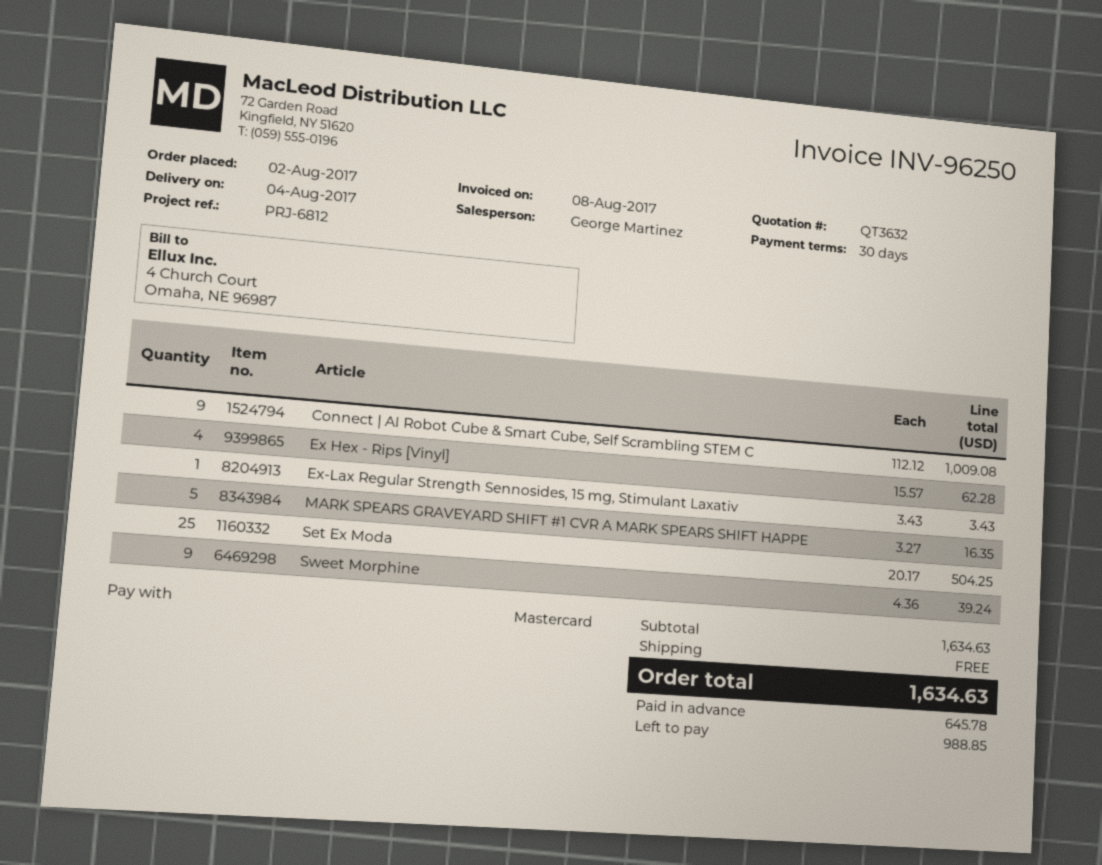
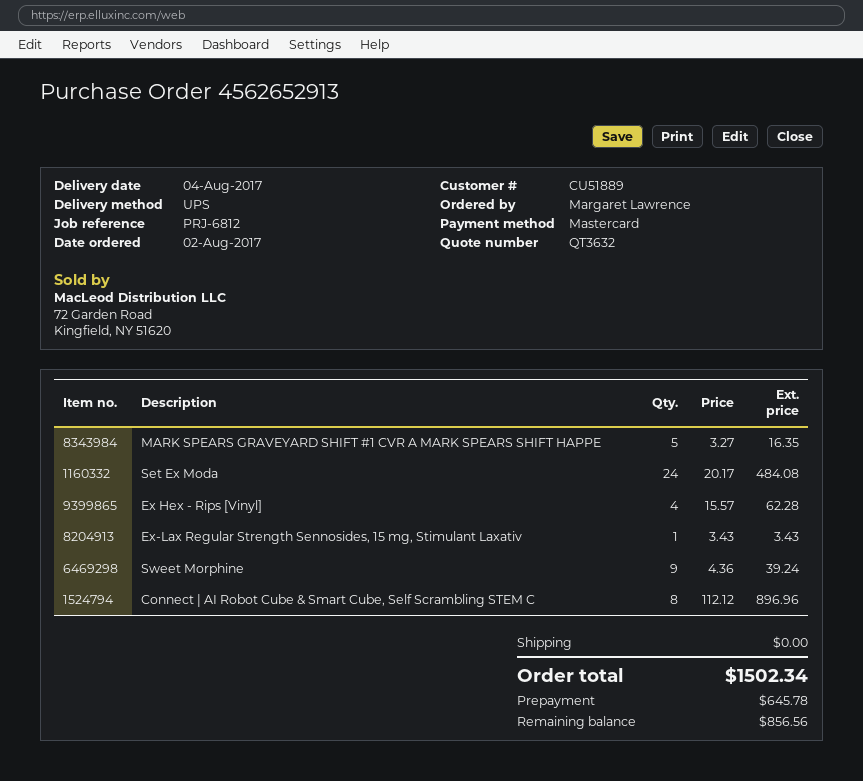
Connect | AI Robot Cube & Smart Cube, Self Scrambling STEM C: 9 x 112.12 = 1009.08 -> 8 x 112.12 = 896.96
Set Ex Moda: 25 x 20.17 = 504.25 -> 24 x 20.17 = 484.08
total: 1634.63 -> 1502.34
balance: 988.85 -> 856.56

